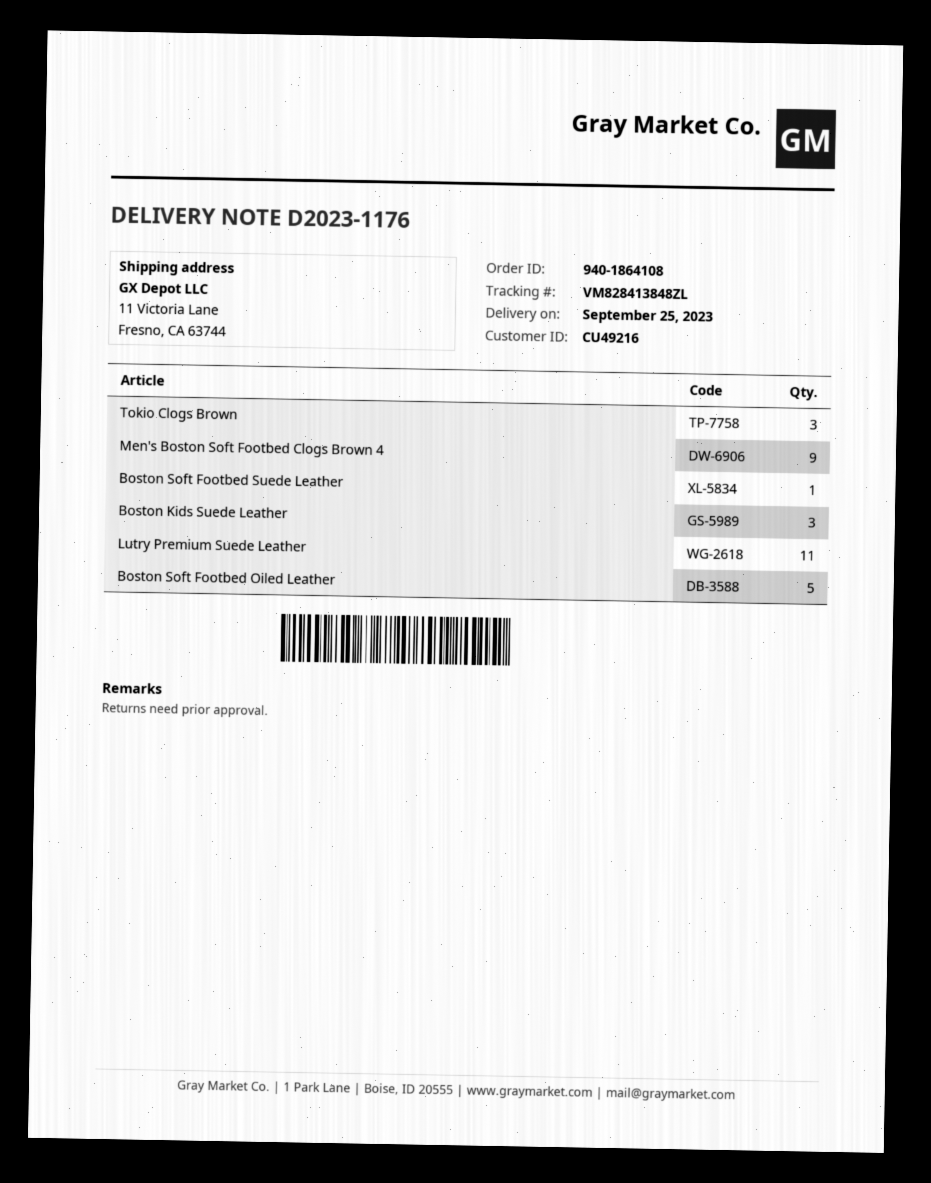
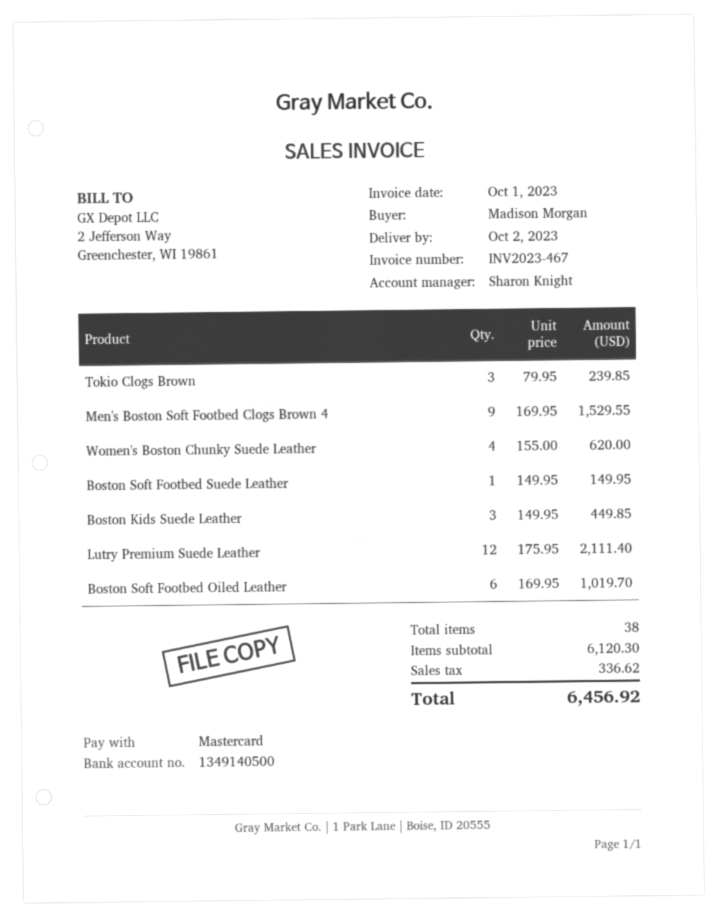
delivery date: 2023-09-25 -> 2023-10-02
Lutry Premium Suede Leather: 11 -> 12
Boston Soft Footbed Oiled Leather: 5 -> 6
Women's Boston Chunky Suede Leather: none -> 4

